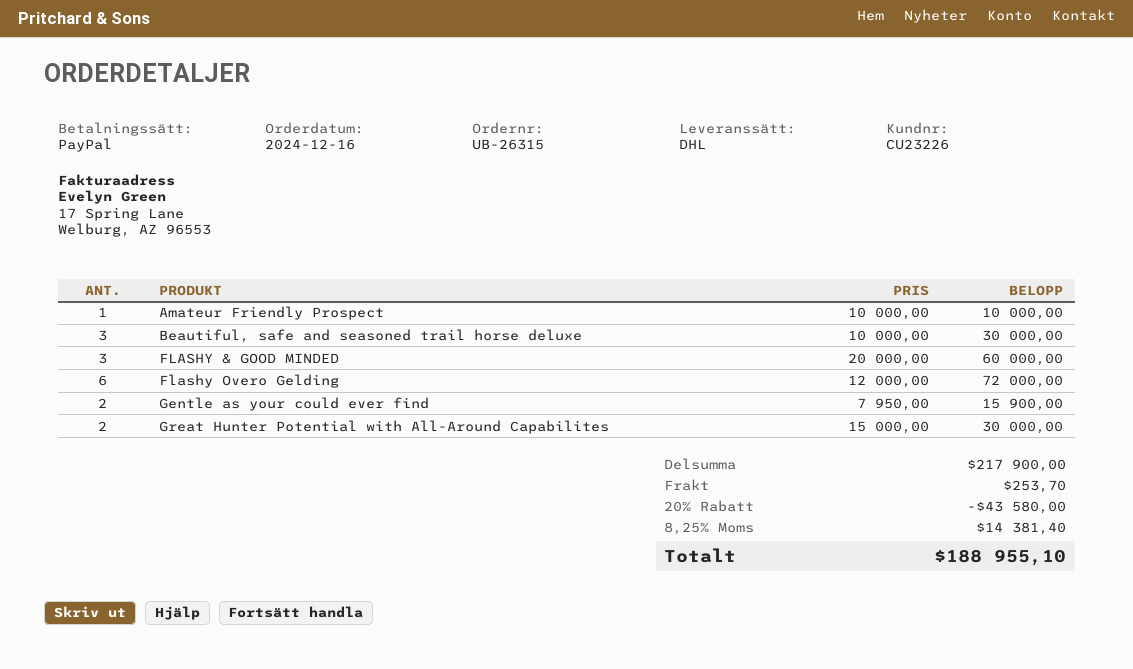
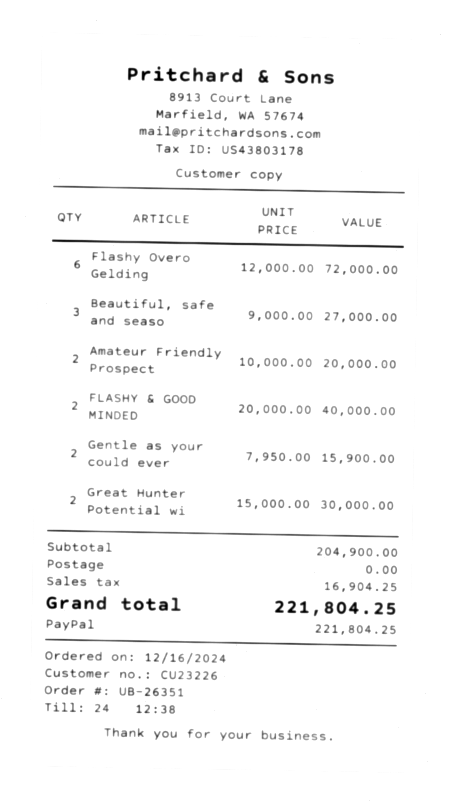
order number: UB-26315 -> UB-26351
Amateur Friendly Prospect: 1 x 10000.00 = 10000.00 -> 2 x 10000.00 = 20000.00
Beautiful, safe and seasoned trail horse deluxe: 3 x 10000.00 = 30000.00 -> 3 x 9000.00 = 27000.00
FLASHY & GOOD MINDED: 3 x 20000.00 = 60000.00 -> 2 x 20000.00 = 40000.00
subtotal: 217900.00 -> 204900.00
discount: 20% = 43580.00 -> none
shipping: 253.70 -> 0.00
tax: 14381.40 -> 16904.25
total: 188955.10 -> 221804.25

